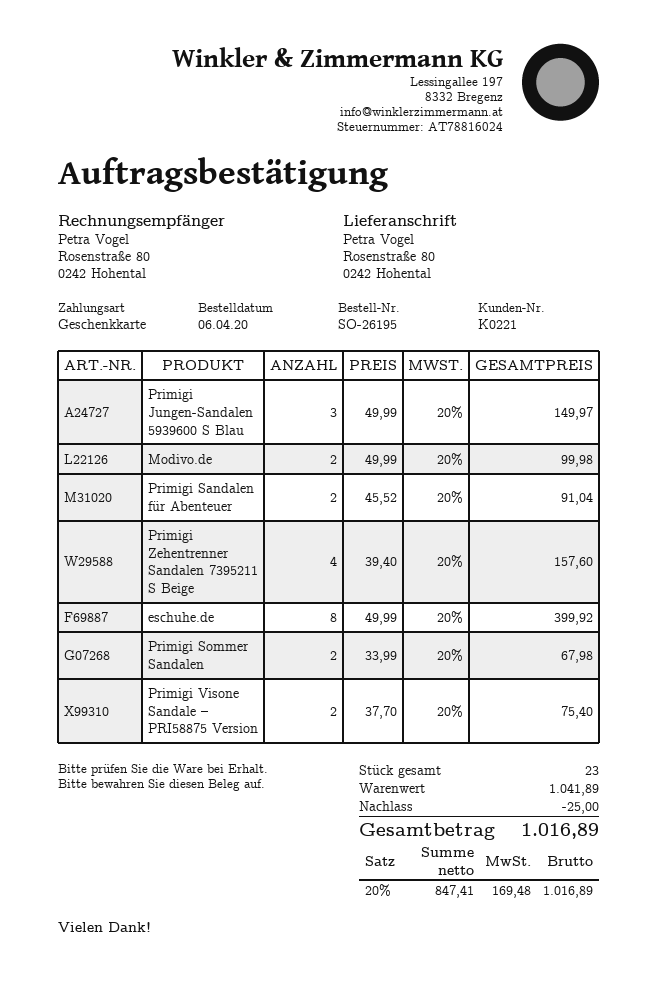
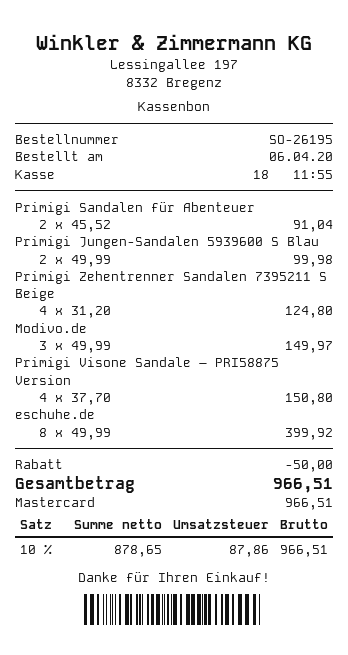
payment method: gift card -> Mastercard
Primigi Jungen-Sandalen 5939600 S Blau: 3 x 49.99 = 149.97 -> 2 x 49.99 = 99.98
Modivo.de: 2 x 49.99 = 99.98 -> 3 x 49.99 = 149.97
Primigi Zehentrenner Sandalen 7395211 S Beige: 4 x 39.40 = 157.60 -> 4 x 31.20 = 124.80
Primigi Sommer Sandalen: 2 x 33.99 = 67.98 -> none
Primigi Visone Sandale – PRI58875 Version: 2 x 37.70 = 75.40 -> 4 x 37.70 = 150.80
discount: 25.00 -> 50.00
net: 847.41 -> 878.65
tax: 20% = 169.48 -> 10% = 87.86
total: 1016.89 -> 966.51

